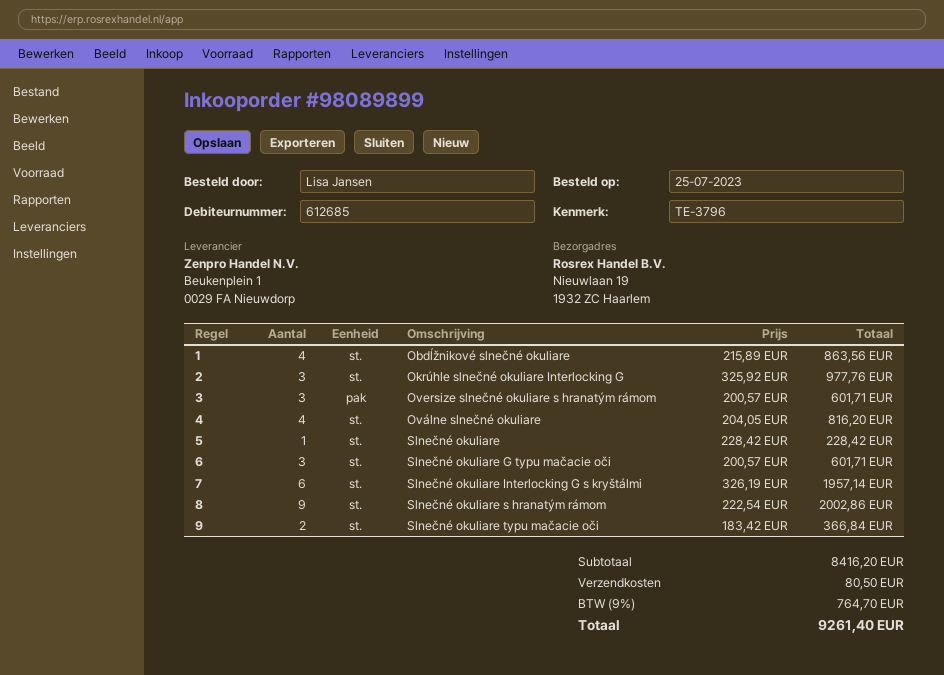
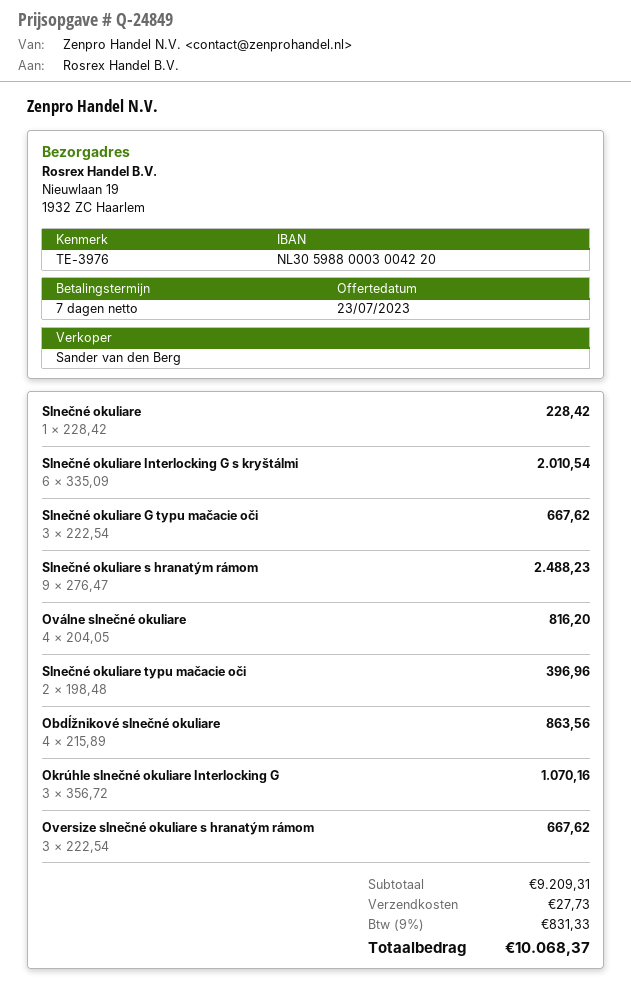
reference: TE-3796 -> TE-3976
Okrúhle slnečné okuliare Interlocking G: 3 x 325.92 = 977.76 -> 3 x 356.72 = 1070.16
Oversize slnečné okuliare s hranatým rámom: 3 x 200.57 = 601.71 -> 3 x 222.54 = 667.62
Slnečné okuliare G typu mačacie oči: 3 x 200.57 = 601.71 -> 3 x 222.54 = 667.62
Slnečné okuliare Interlocking G s kryštálmi: 6 x 326.19 = 1957.14 -> 6 x 335.09 = 2010.54
Slnečné okuliare s hranatým rámom: 9 x 222.54 = 2002.86 -> 9 x 276.47 = 2488.23
Slnečné okuliare typu mačacie oči: 2 x 183.42 = 366.84 -> 2 x 198.48 = 396.96
subtotal: 8416.20 -> 9209.31
shipping: 80.50 -> 27.73
tax: 9% = 764.70 -> 9% = 831.33
total: 9261.40 -> 10068.37

